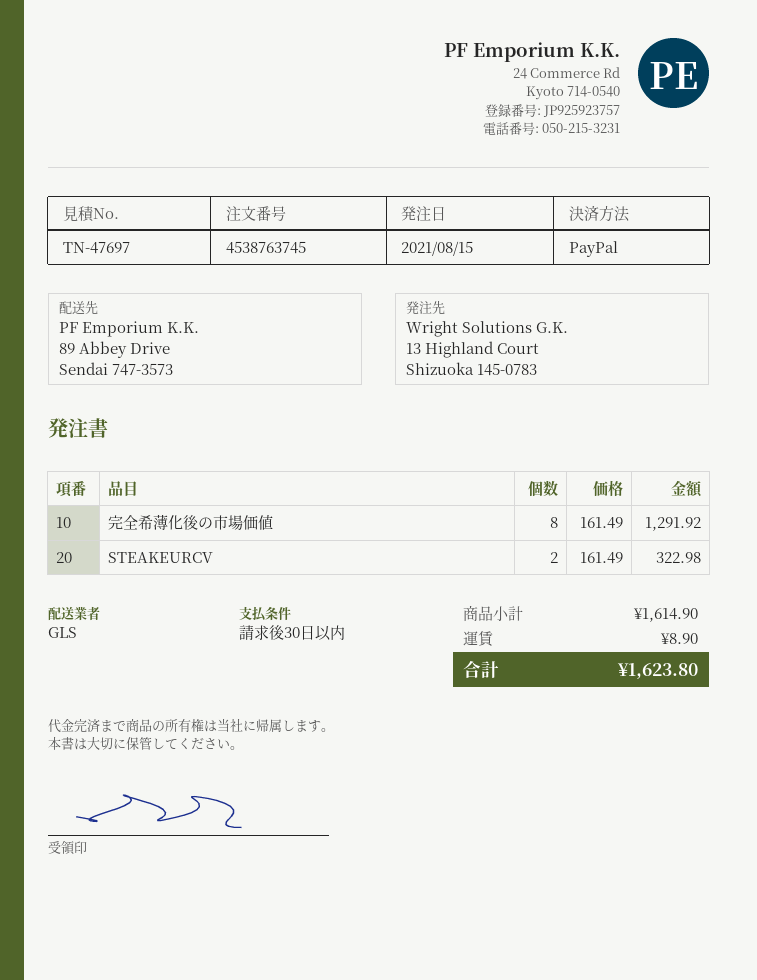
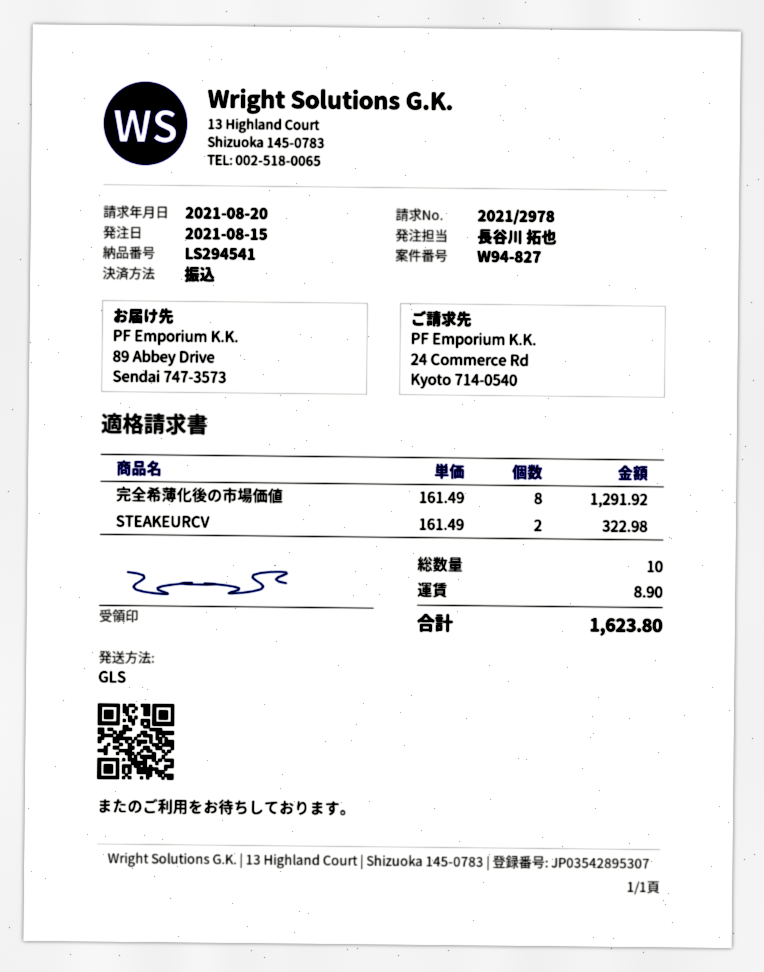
payment method: PayPal -> bank transfer

